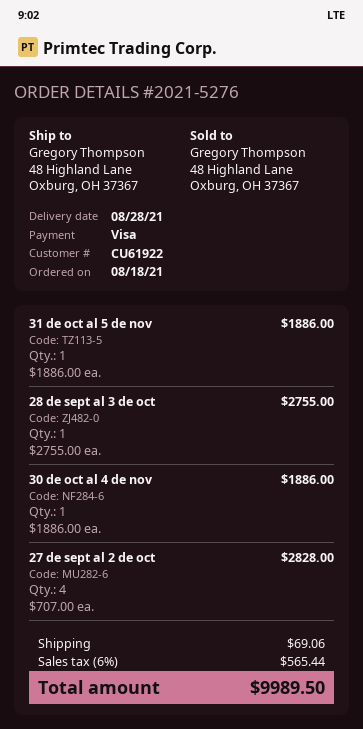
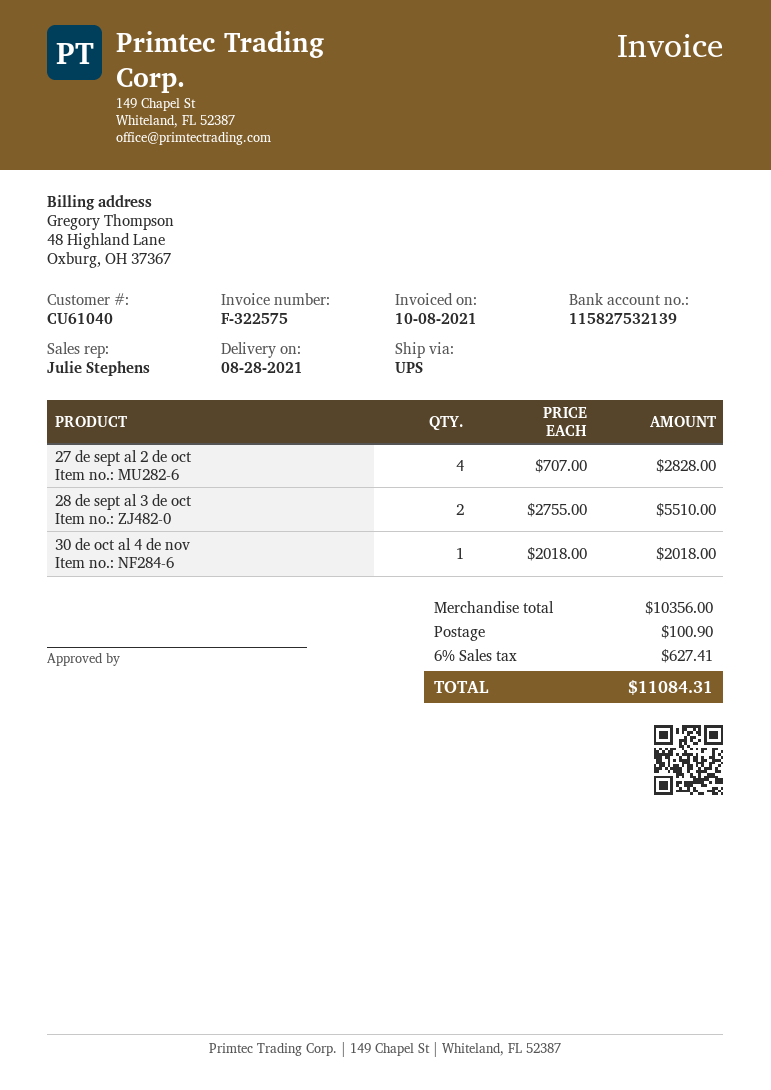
customer number: CU61922 -> CU61040
31 de oct al 5 de nov: 1 x 1886.00 = 1886.00 -> none
28 de sept al 3 de oct: 1 x 2755.00 = 2755.00 -> 2 x 2755.00 = 5510.00
30 de oct al 4 de nov: 1 x 1886.00 = 1886.00 -> 1 x 2018.00 = 2018.00
shipping: 69.06 -> 100.90
tax: 6% = 565.44 -> 6% = 627.41
total: 9989.50 -> 11084.31

